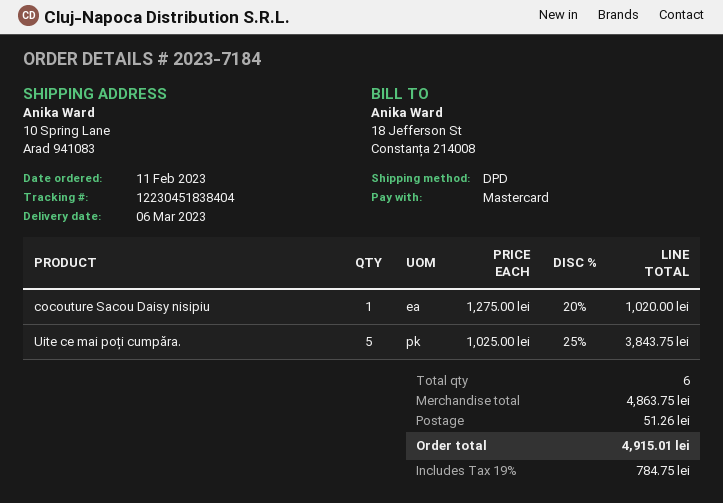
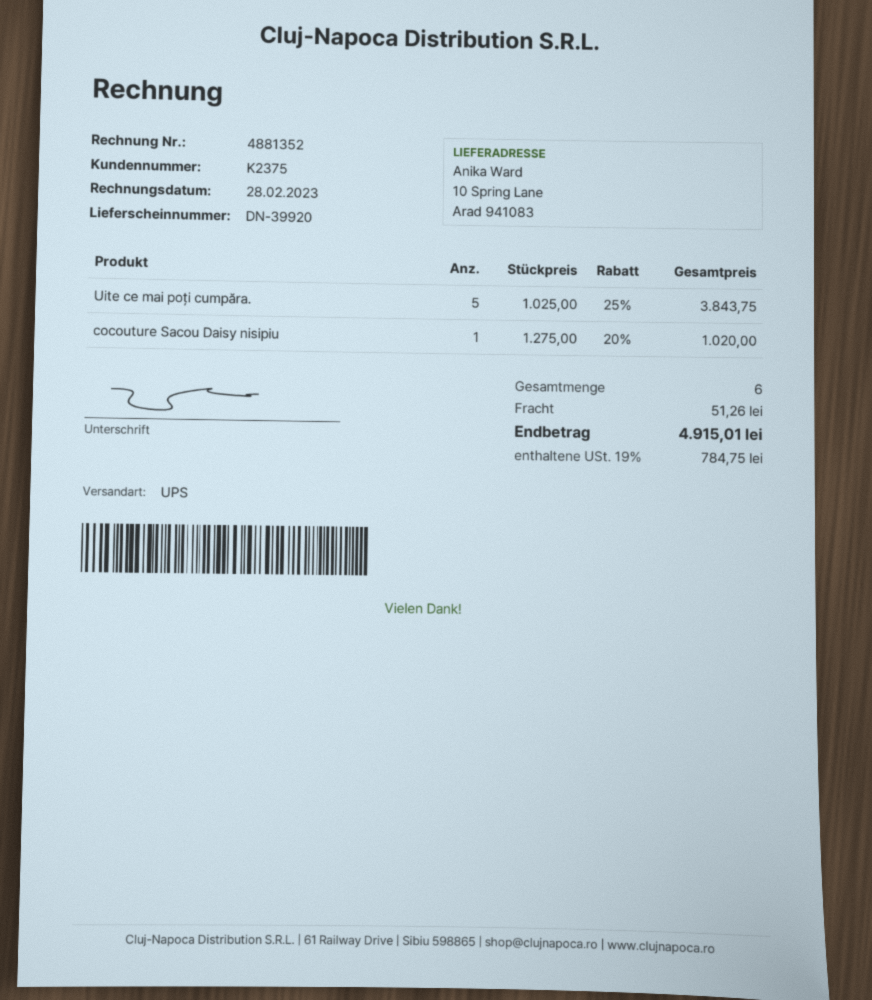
shipping method: DPD -> UPS

